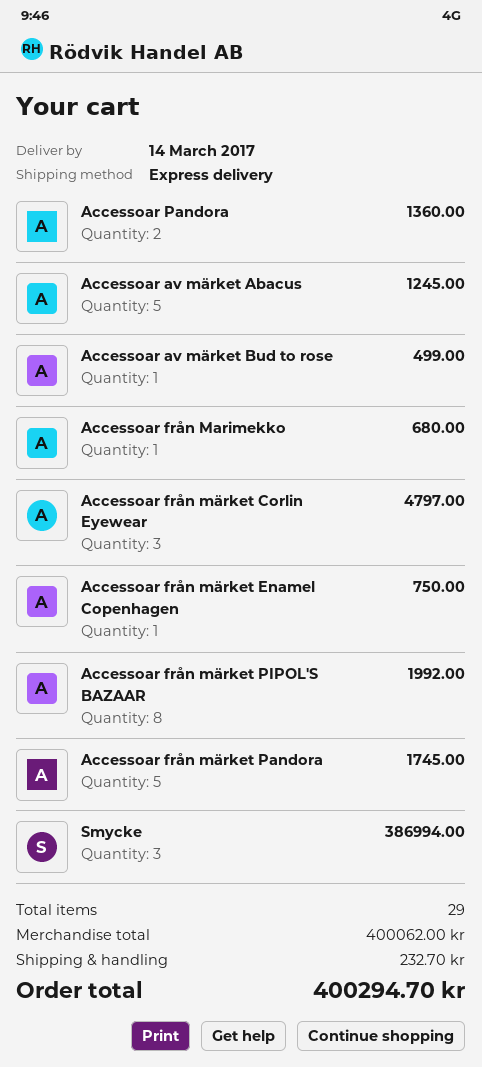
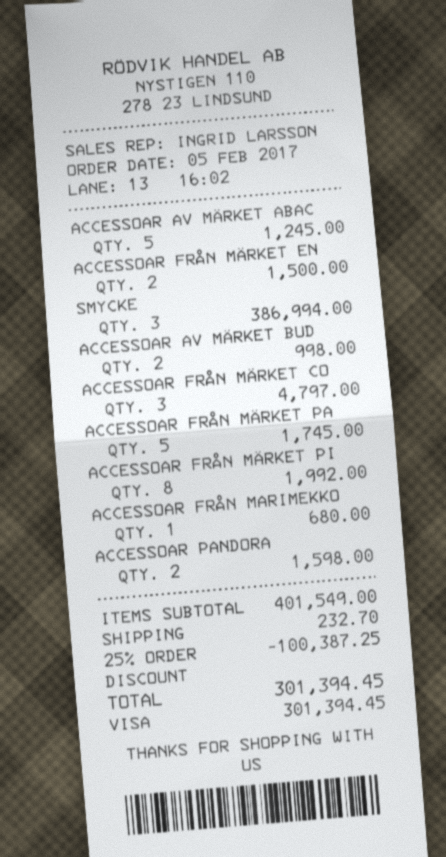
Accessoar Pandora: 2 for 1360.00 -> 2 for 1598.00
Accessoar av märket Bud to rose: 1 for 499.00 -> 2 for 998.00
Accessoar från märket Enamel Copenhagen: 1 for 750.00 -> 2 for 1500.00
subtotal: 400062.00 -> 401549.00
discount: none -> 25% = 100387.25
total: 400294.70 -> 301394.45

